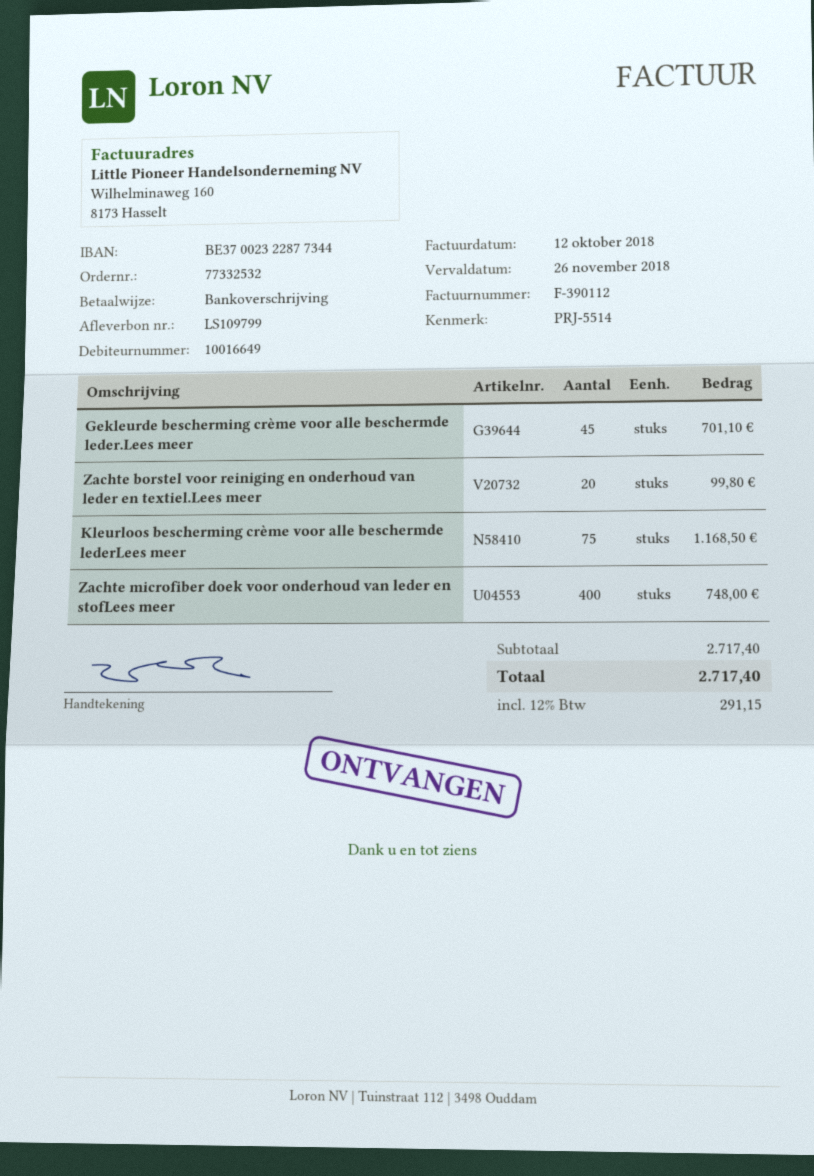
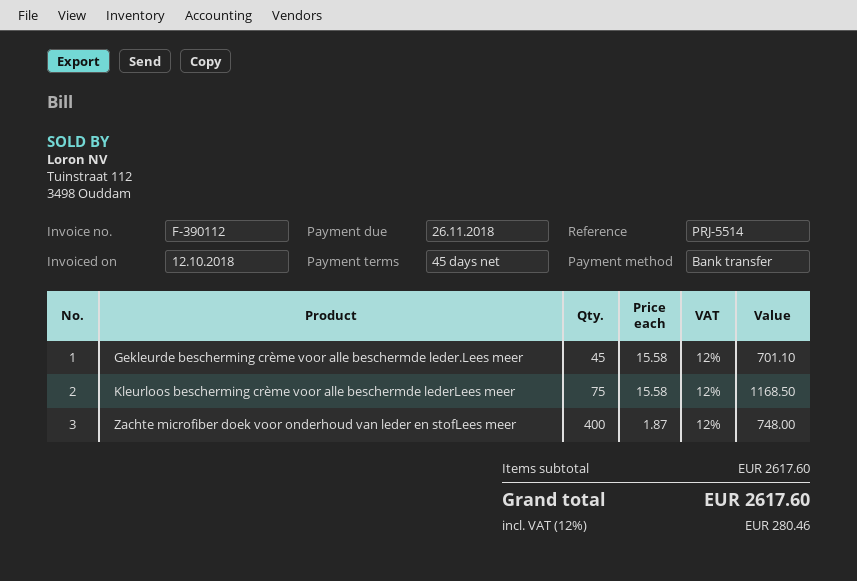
Zachte borstel voor reiniging en onderhoud van leder en textiel.Lees meer: 20 for 99.80 -> none
subtotal: 2717.40 -> 2617.60
tax: 12% = 291.15 -> 12% = 280.46
total: 2717.40 -> 2617.60

